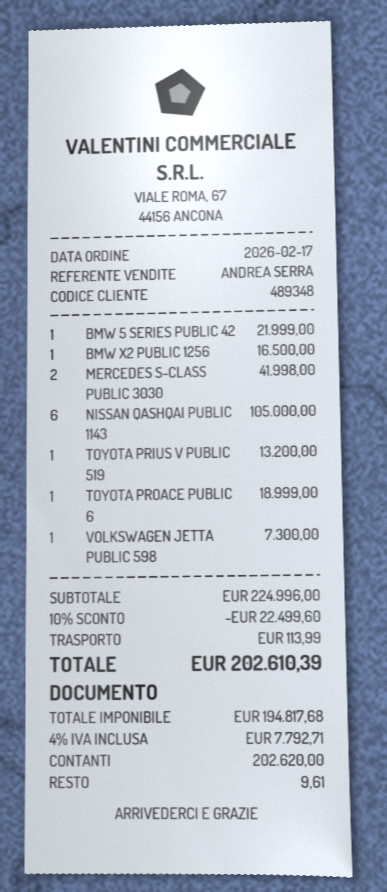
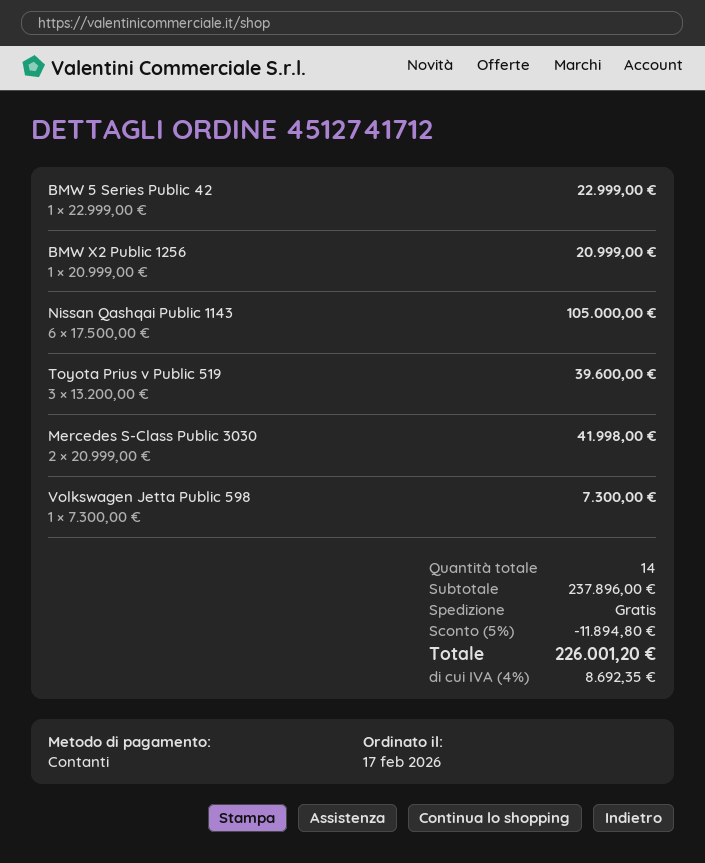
BMW 5 SERIES PUBLIC 42: 1 for 21999.00 -> 1 for 22999.00
BMW X2 PUBLIC 1256: 1 for 16500.00 -> 1 for 20999.00
TOYOTA PRIUS V PUBLIC 519: 1 for 13200.00 -> 3 for 39600.00
TOYOTA PROACE PUBLIC 6: 1 for 18999.00 -> none
subtotal: 224996.00 -> 237896.00
discount: 10% = 22499.60 -> 5% = 11894.80
shipping: 113.99 -> 0.00
tax: 4% = 7792.71 -> 4% = 8692.35
total: 202610.39 -> 226001.20

